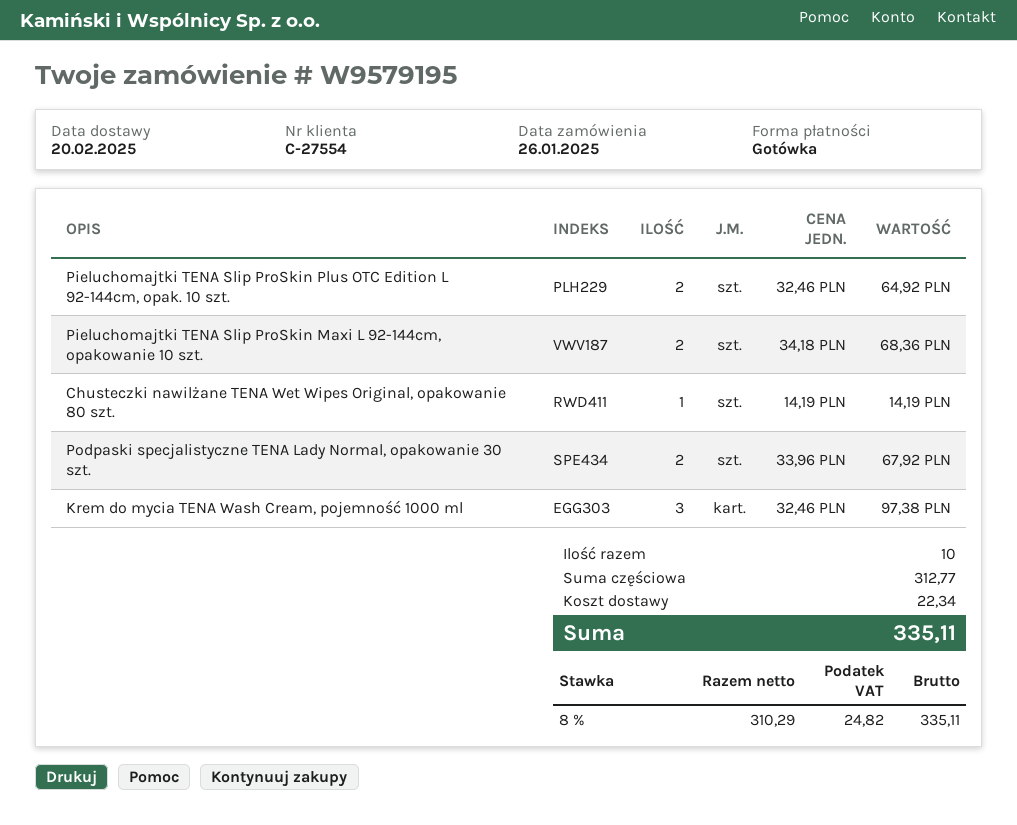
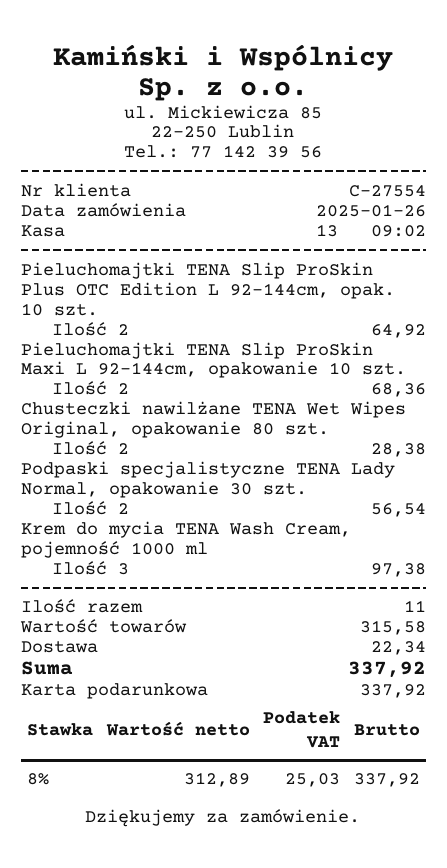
payment method: cash -> gift card
Chusteczki nawilżane TENA Wet Wipes Original, opakowanie 80 szt.: 1 for 14.19 -> 2 for 28.38
Podpaski specjalistyczne TENA Lady Normal, opakowanie 30 szt.: 2 for 67.92 -> 2 for 56.54
total quantity: 10 -> 11
subtotal: 312.77 -> 315.58
net: 310.29 -> 312.89
tax: 8% = 24.82 -> 8% = 25.03
total: 335.11 -> 337.92

